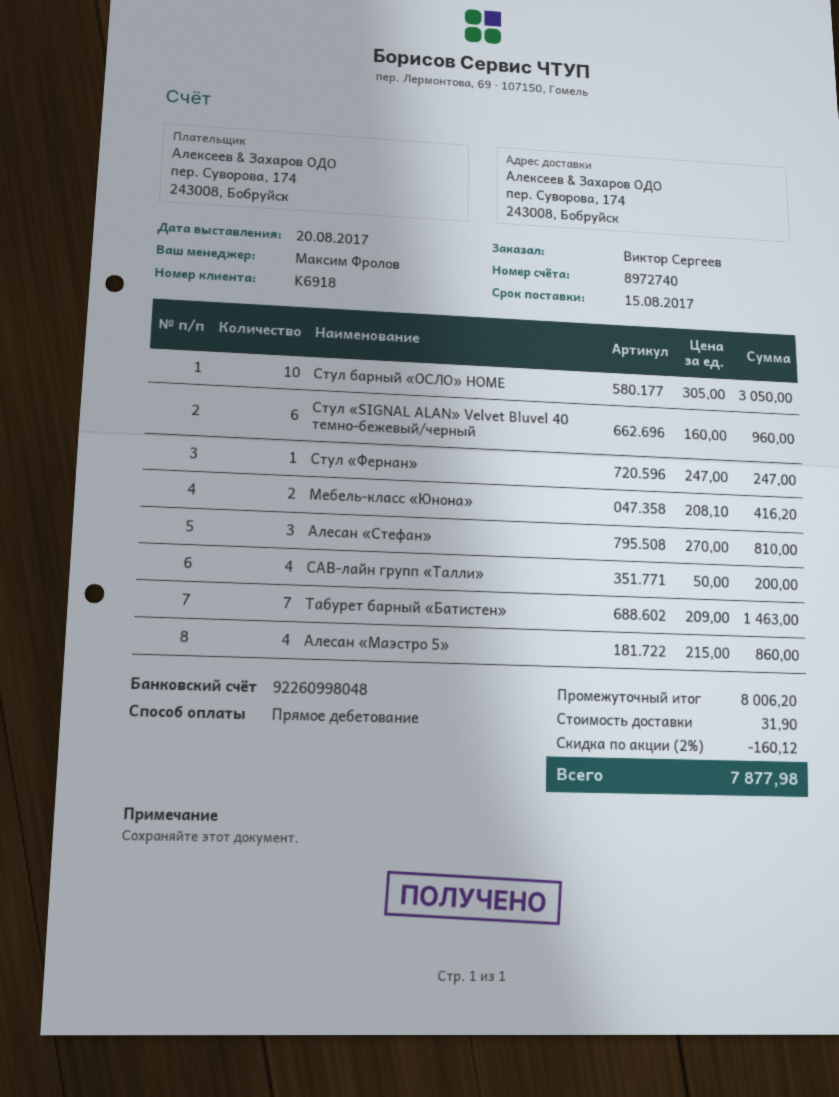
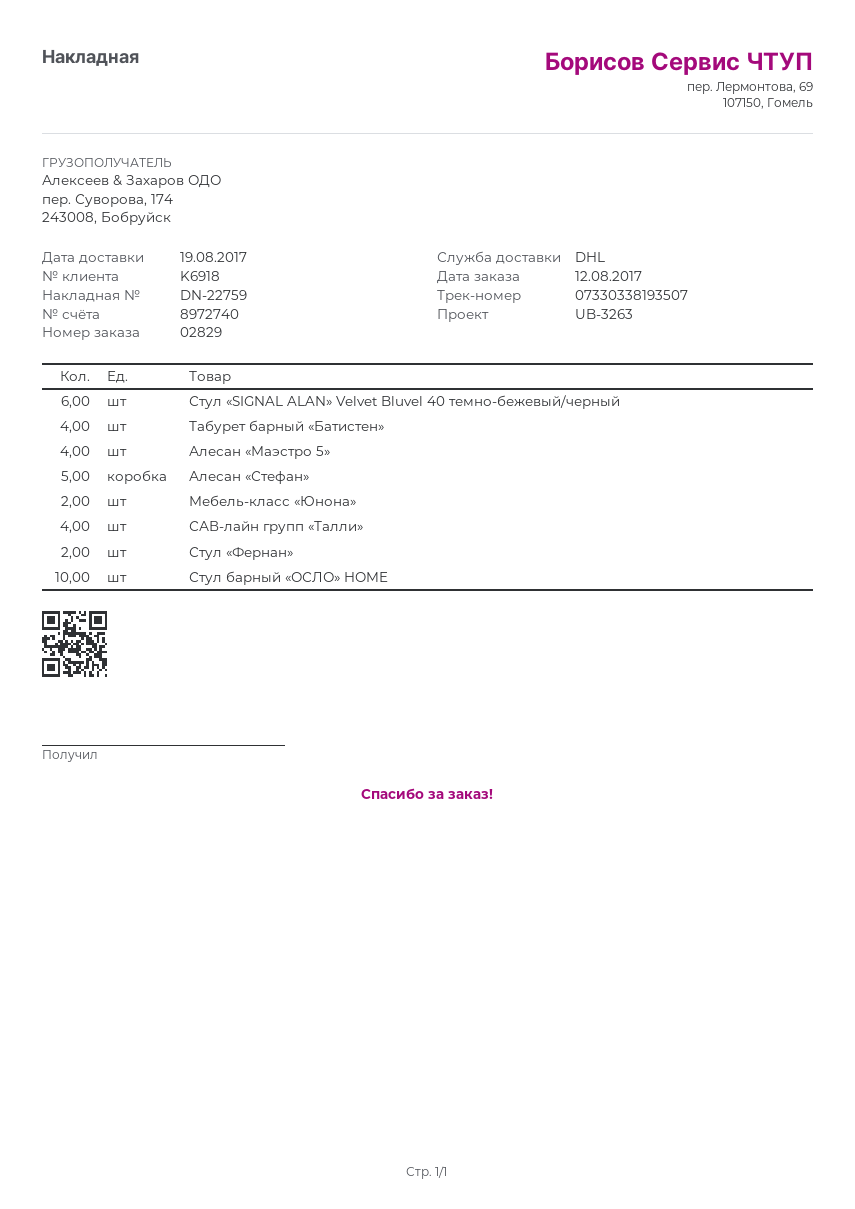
delivery date: 2017-08-15 -> 2017-08-19
Стул «Фернан»: 1 -> 2
Алесан «Стефан»: 3 -> 5
Табурет барный «Батистен»: 7 -> 4

